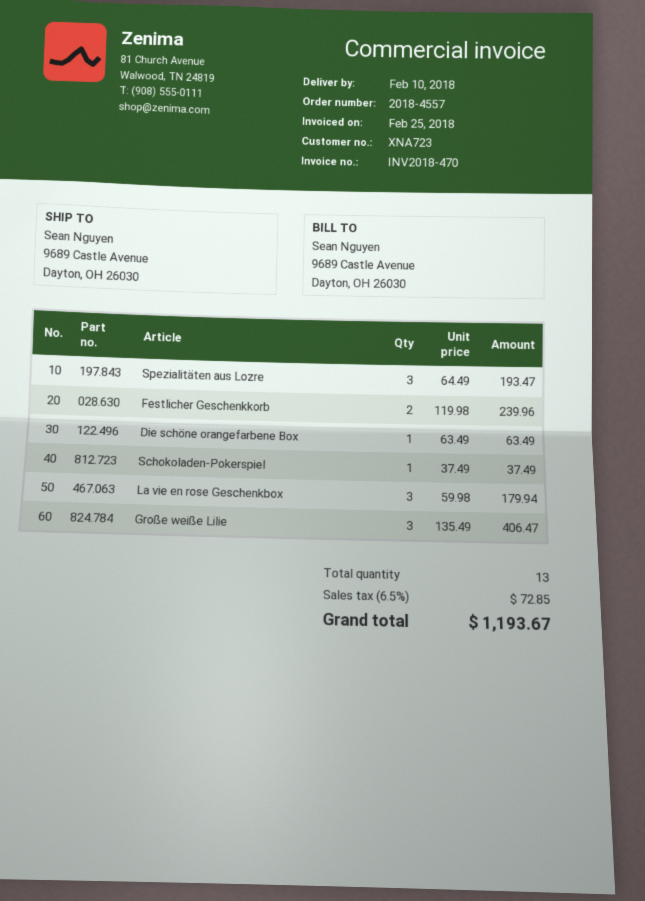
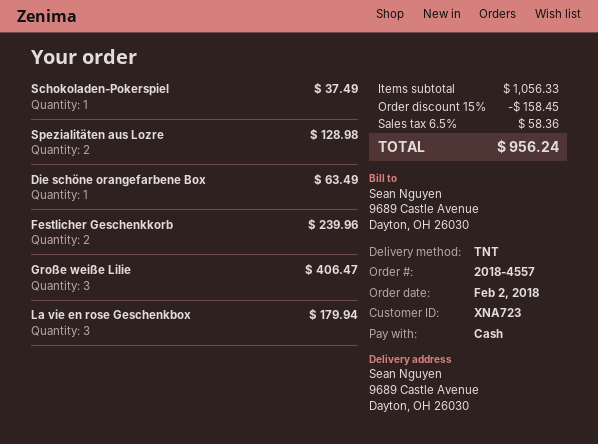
Spezialitäten aus Lozre: 3 for 193.47 -> 2 for 128.98
discount: none -> 15% = 158.45
tax: 6.5% = 72.85 -> 6.5% = 58.36
total: 1193.67 -> 956.24

